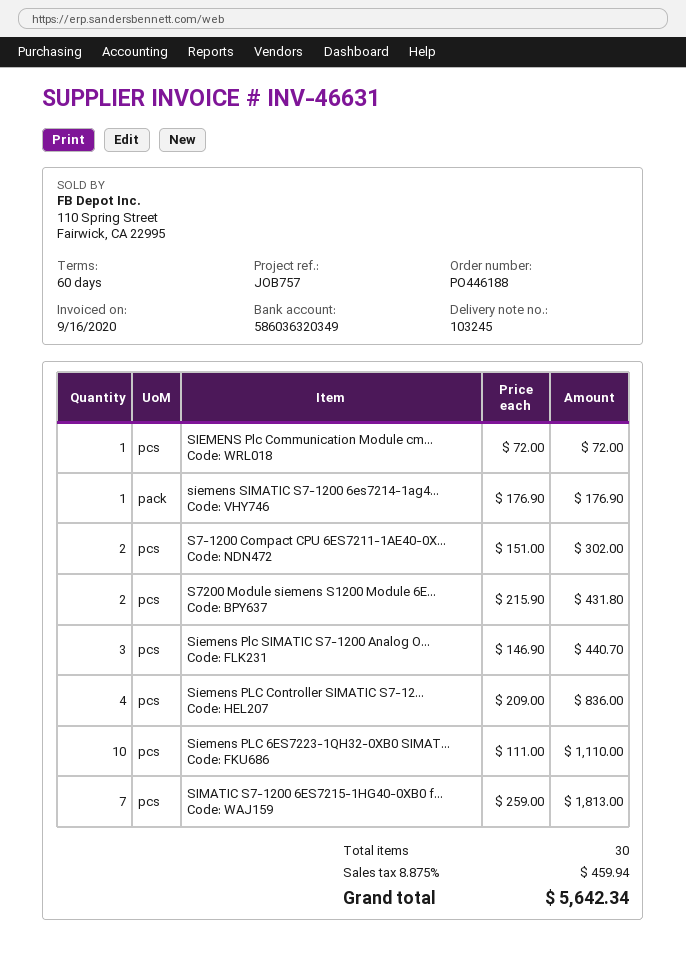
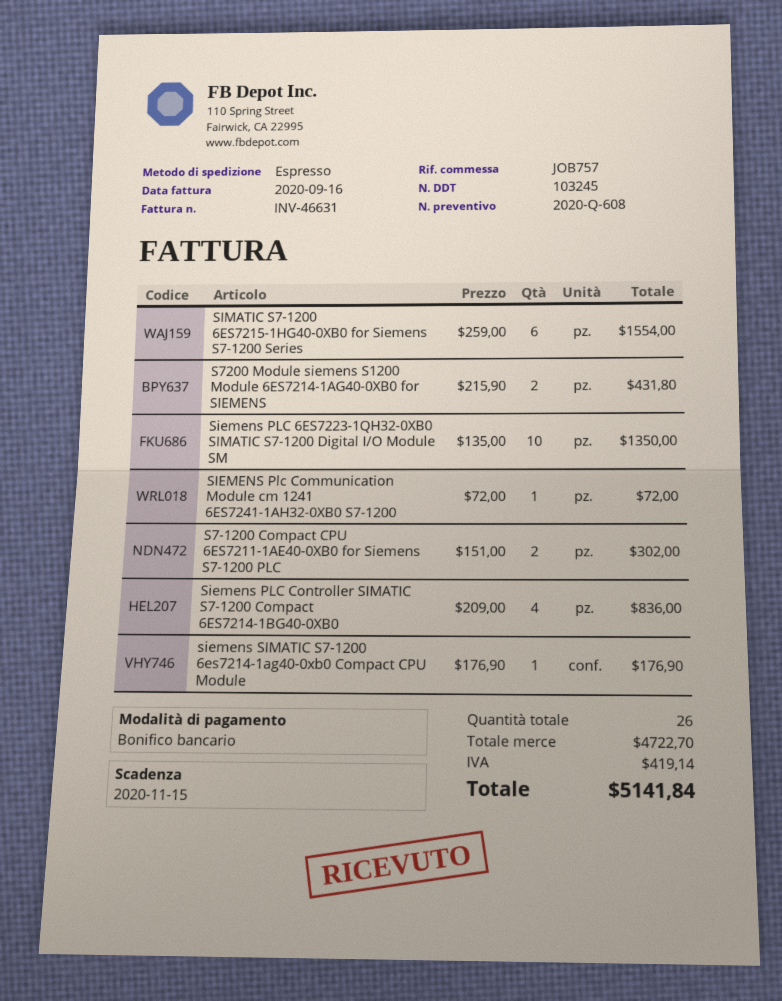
Siemens Plc SIMATIC S7-1200 Analog O...: 3 x 146.90 = 440.70 -> none
Siemens PLC 6ES7223-1QH32-0XB0 SIMAT...: 10 x 111.00 = 1110.00 -> 10 x 135.00 = 1350.00
SIMATIC S7-1200 6ES7215-1HG40-0XB0 f...: 7 x 259.00 = 1813.00 -> 6 x 259.00 = 1554.00
total quantity: 30 -> 26
tax: 459.94 -> 419.14
total: 5642.34 -> 5141.84

